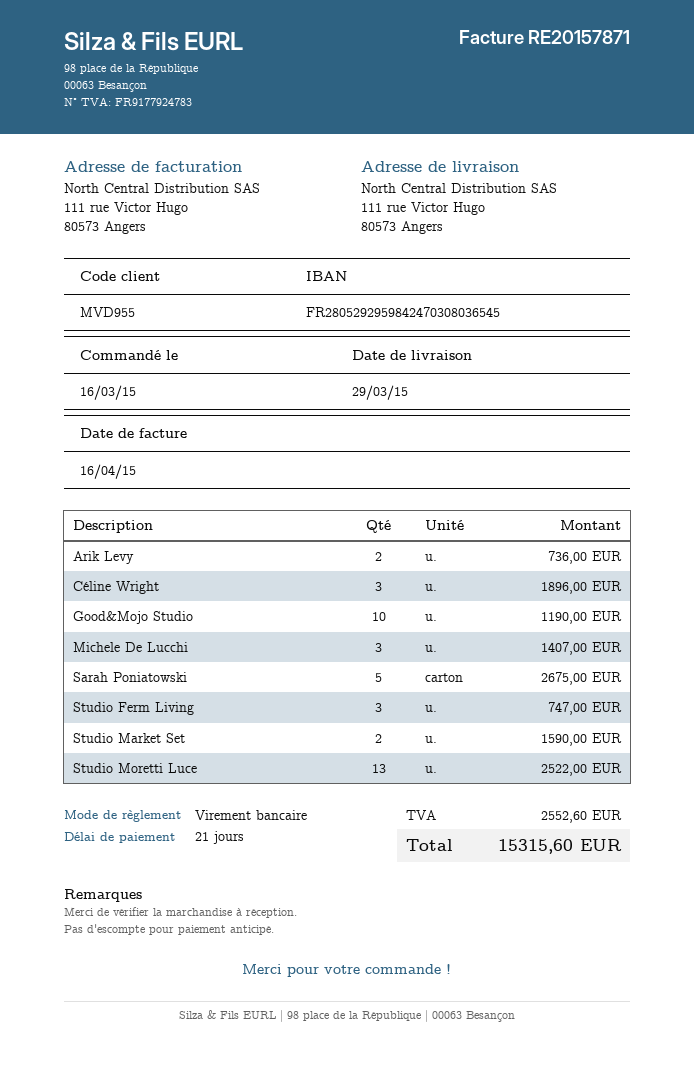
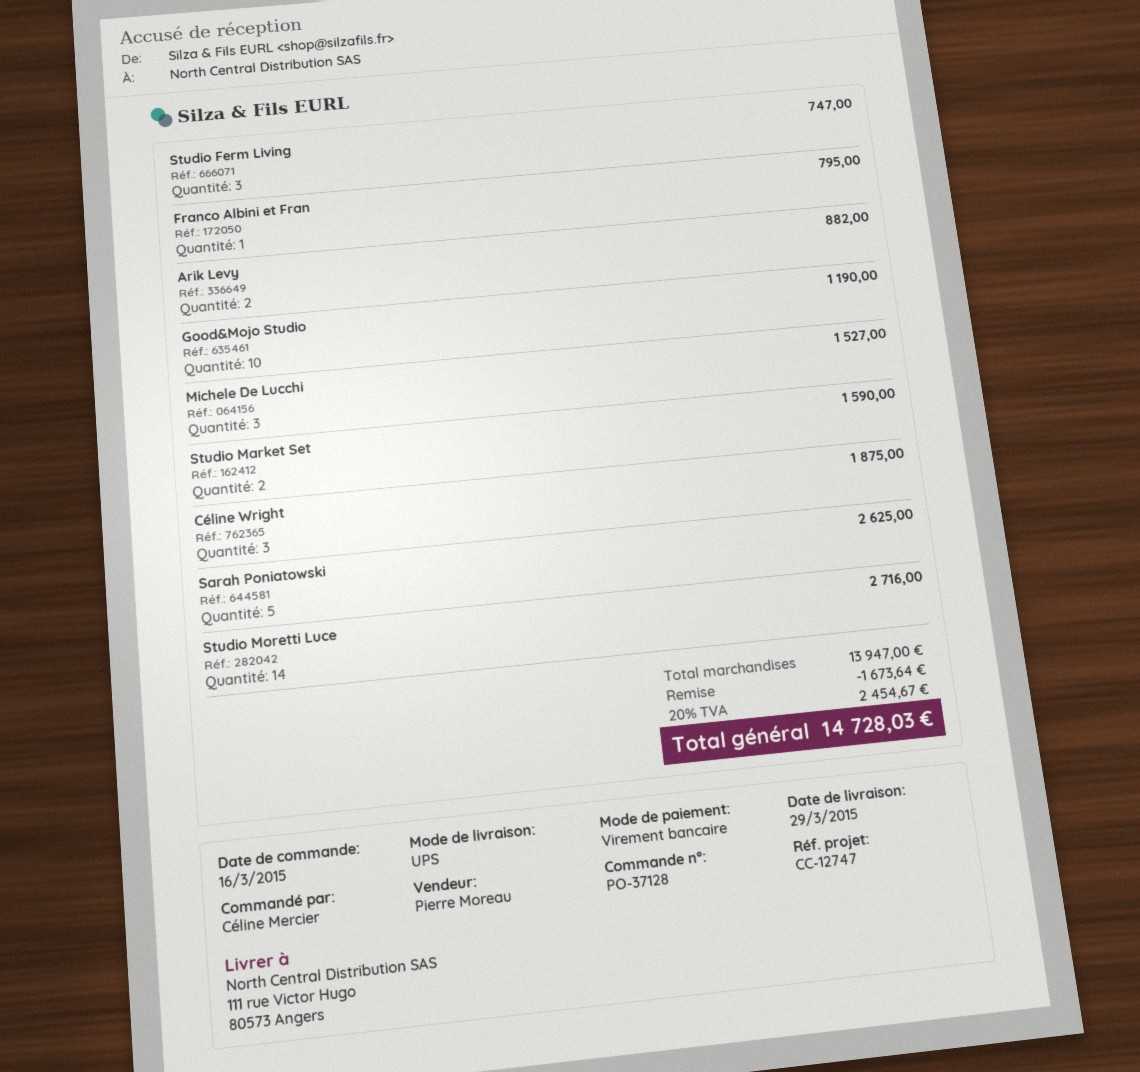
Arik Levy: 2 for 736.00 -> 2 for 882.00
Céline Wright: 3 for 1896.00 -> 3 for 1875.00
Michele De Lucchi: 3 for 1407.00 -> 3 for 1527.00
Sarah Poniatowski: 5 for 2675.00 -> 5 for 2625.00
Studio Moretti Luce: 13 for 2522.00 -> 14 for 2716.00
Franco Albini et Fran: none -> 1 for 795.00
discount: none -> 1673.64
tax: 2552.60 -> 2454.67
total: 15315.60 -> 14728.03

